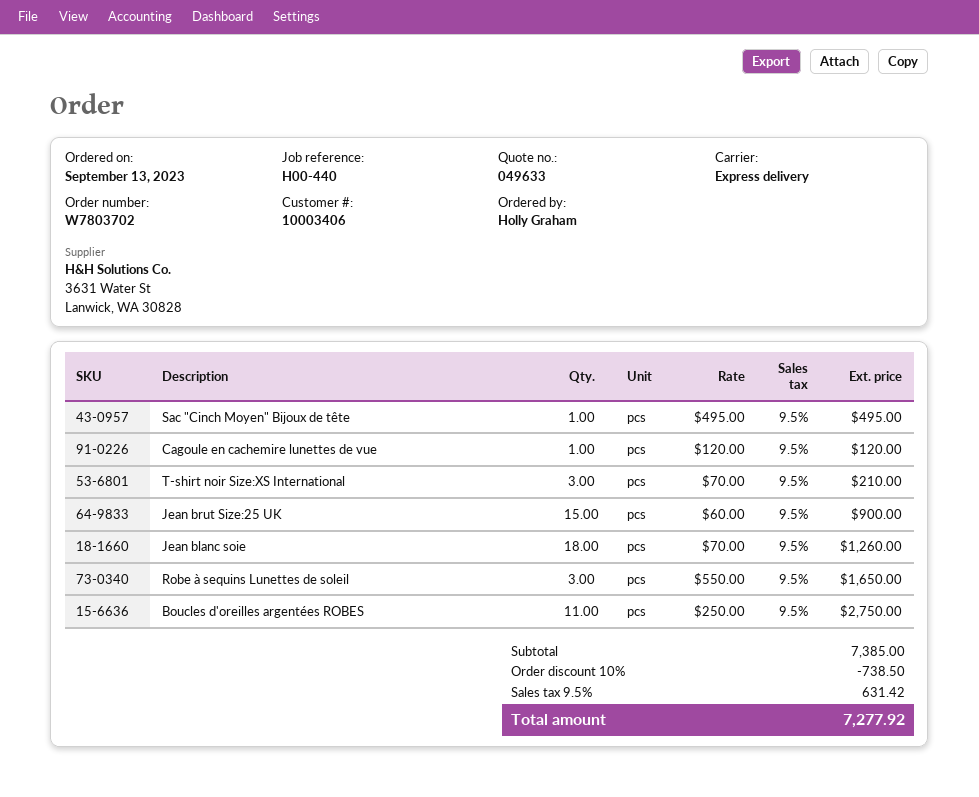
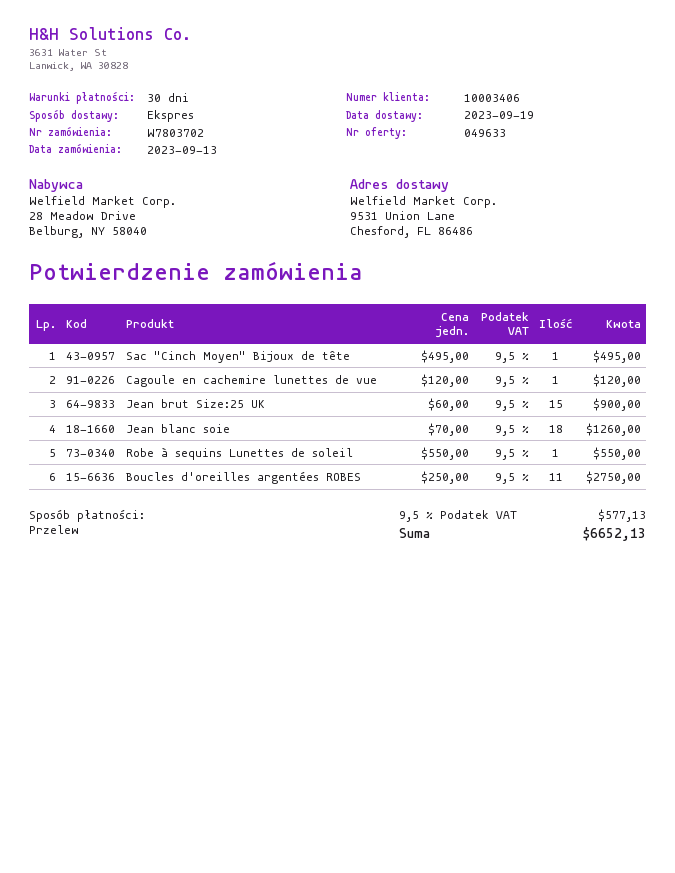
T-shirt noir Size:XS International: 3 x 70.00 = 210.00 -> none
Robe à sequins Lunettes de soleil: 3 x 550.00 = 1650.00 -> 1 x 550.00 = 550.00
discount: 10% = 738.50 -> none
tax: 9.5% = 631.42 -> 9.5% = 577.13
total: 7277.92 -> 6652.13

